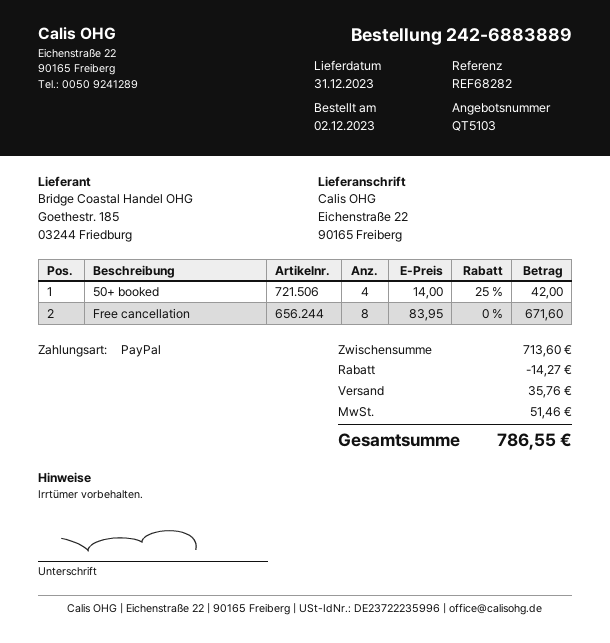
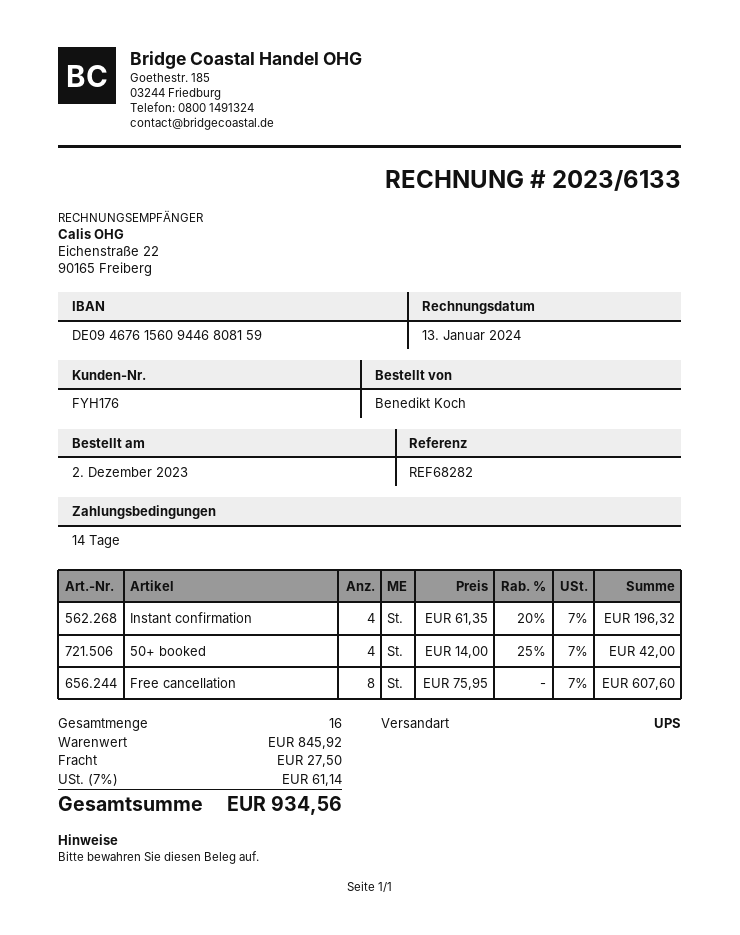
Free cancellation: 8 x 83.95 = 671.60 -> 8 x 75.95 = 607.60
Instant confirmation: none -> 4 x 61.35 - 20% = 196.32
subtotal: 713.60 -> 845.92
discount: 14.27 -> none
shipping: 35.76 -> 27.50
tax: 51.46 -> 61.14
total: 786.55 -> 934.56

